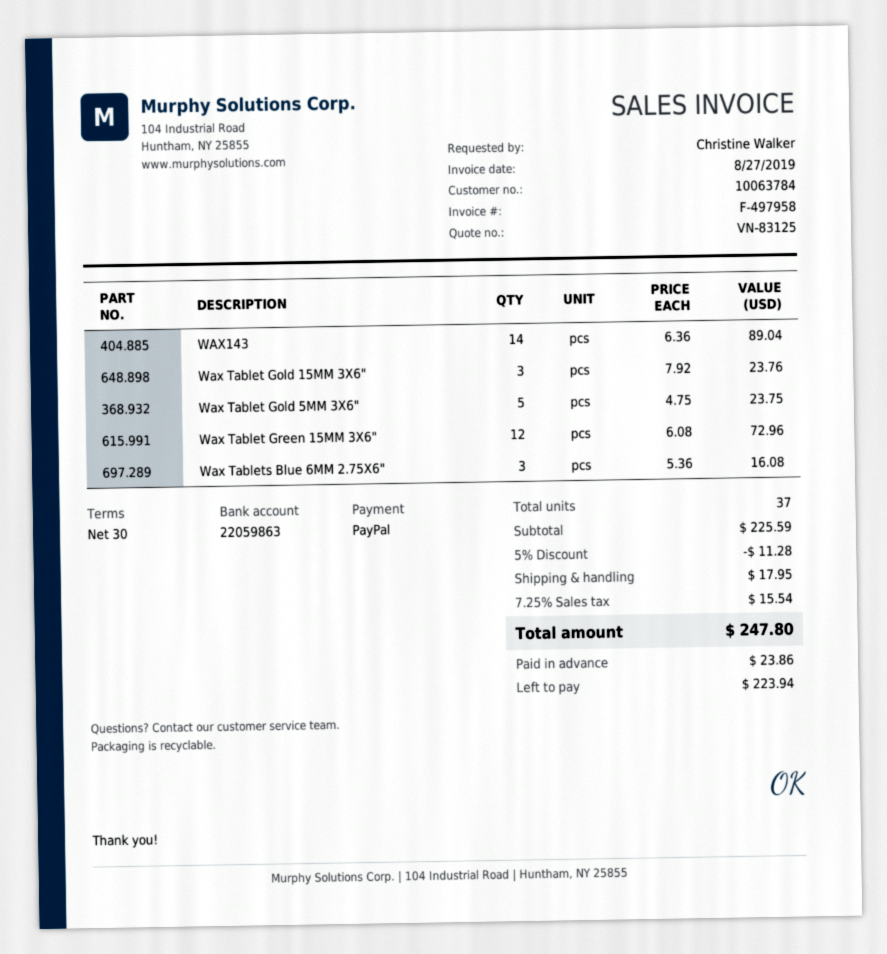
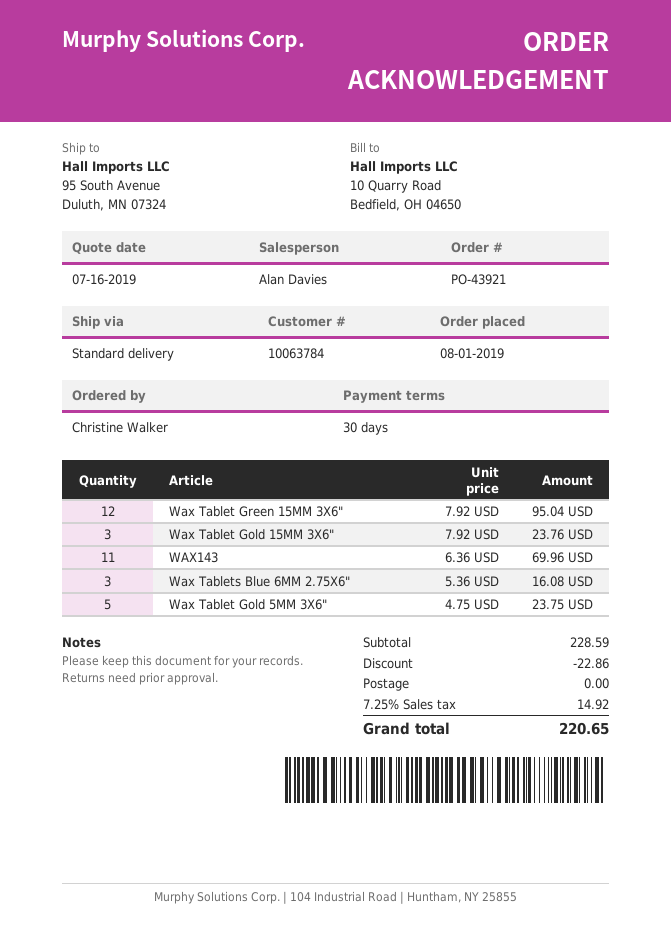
WAX143: 14 x 6.36 = 89.04 -> 11 x 6.36 = 69.96
Wax Tablet Green 15MM 3X6": 12 x 6.08 = 72.96 -> 12 x 7.92 = 95.04
subtotal: 225.59 -> 228.59
discount: 11.28 -> 22.86
shipping: 17.95 -> 0.00
tax: 7.25% = 15.54 -> 7.25% = 14.92
total: 247.80 -> 220.65

